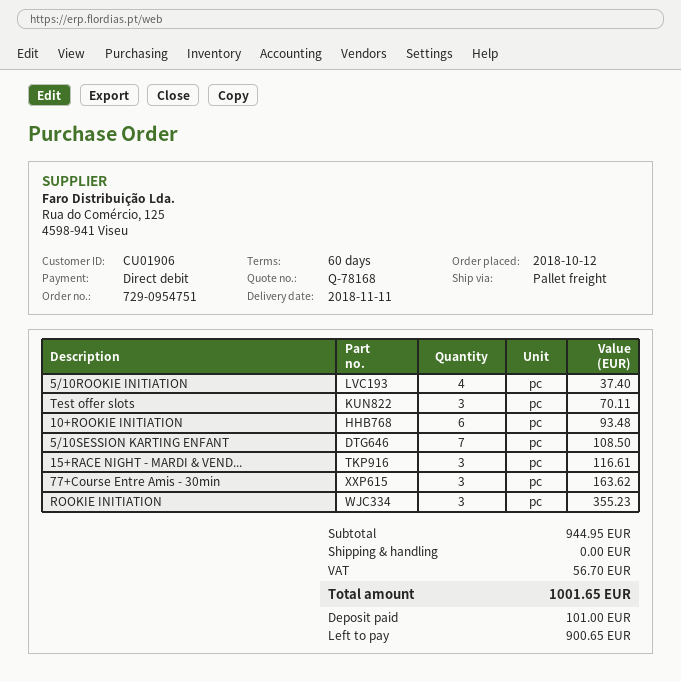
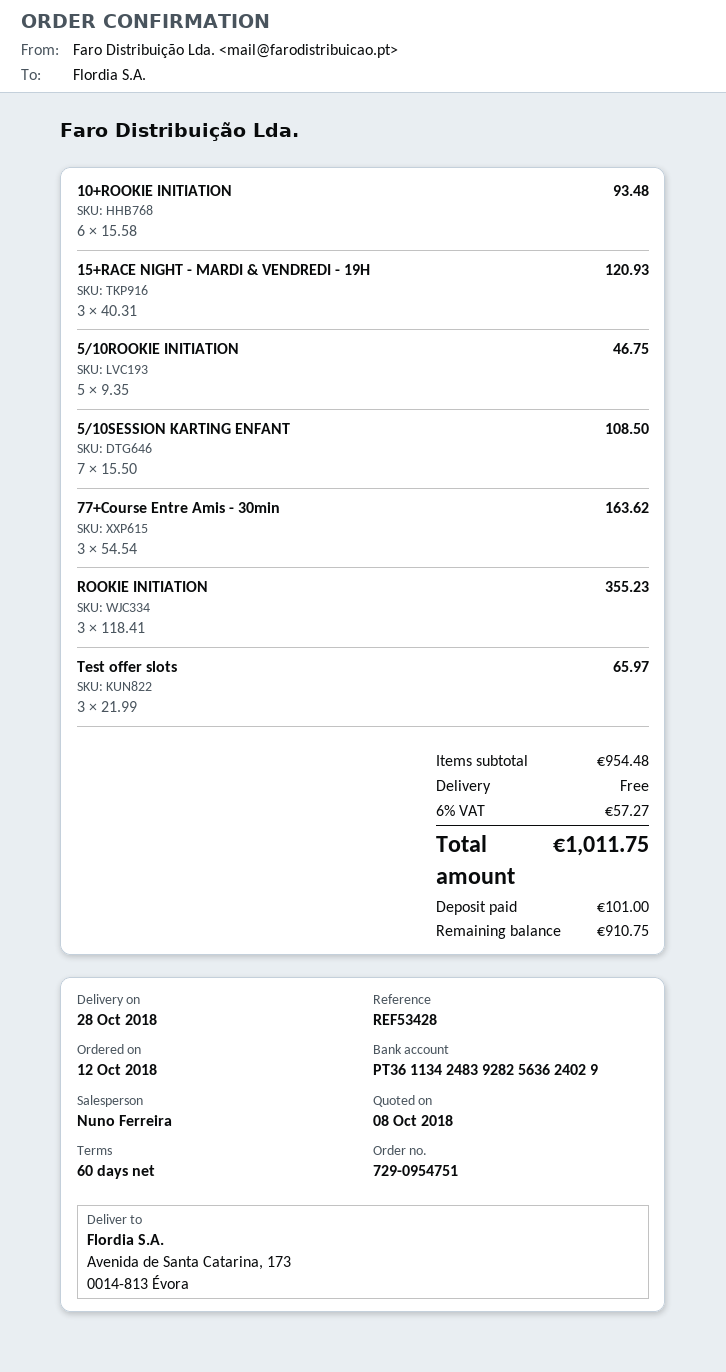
delivery date: 2018-11-11 -> 2018-10-28
5/10ROOKIE INITIATION: 4 for 37.40 -> 5 for 46.75
Test offer slots: 3 for 70.11 -> 3 for 65.97
15+RACE NIGHT - MARDI & VEND...: 3 for 116.61 -> 3 for 120.93
subtotal: 944.95 -> 954.48
tax: 56.70 -> 57.27
total: 1001.65 -> 1011.75
balance: 900.65 -> 910.75

